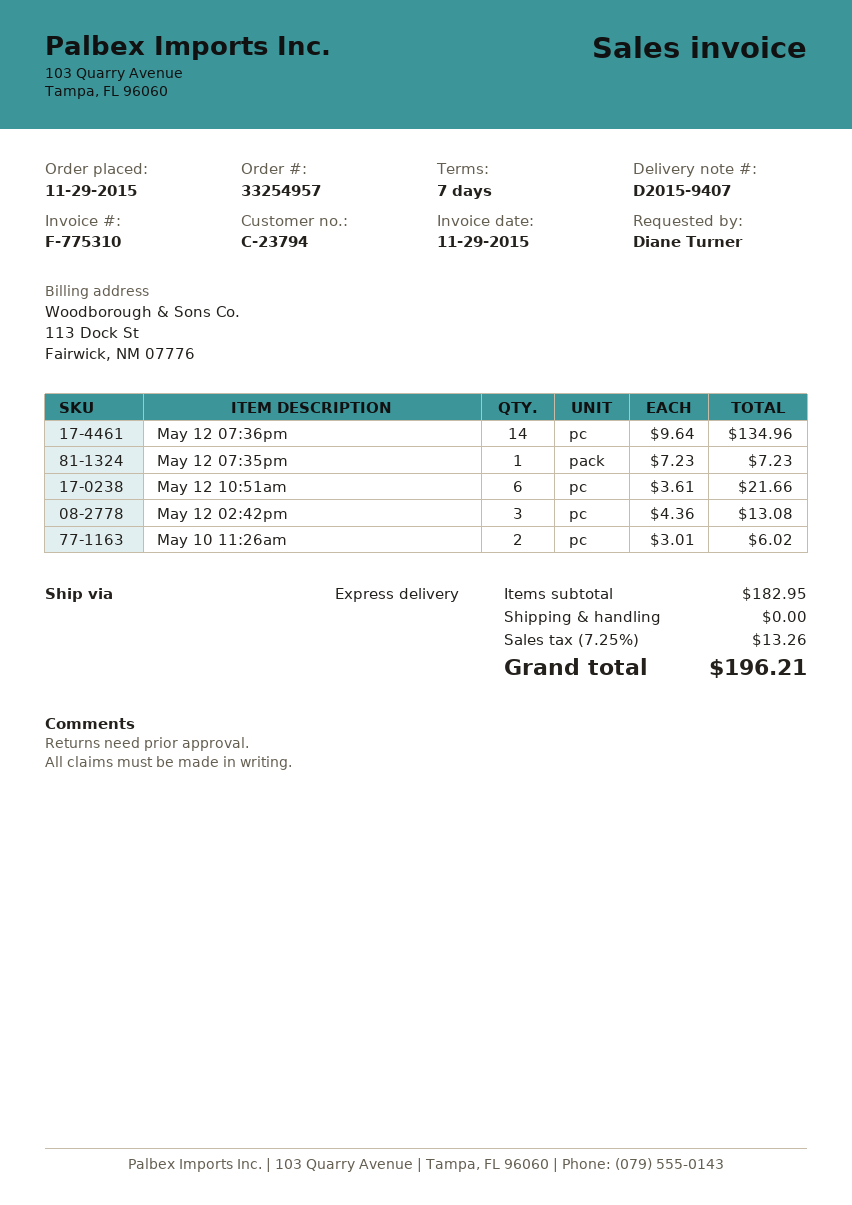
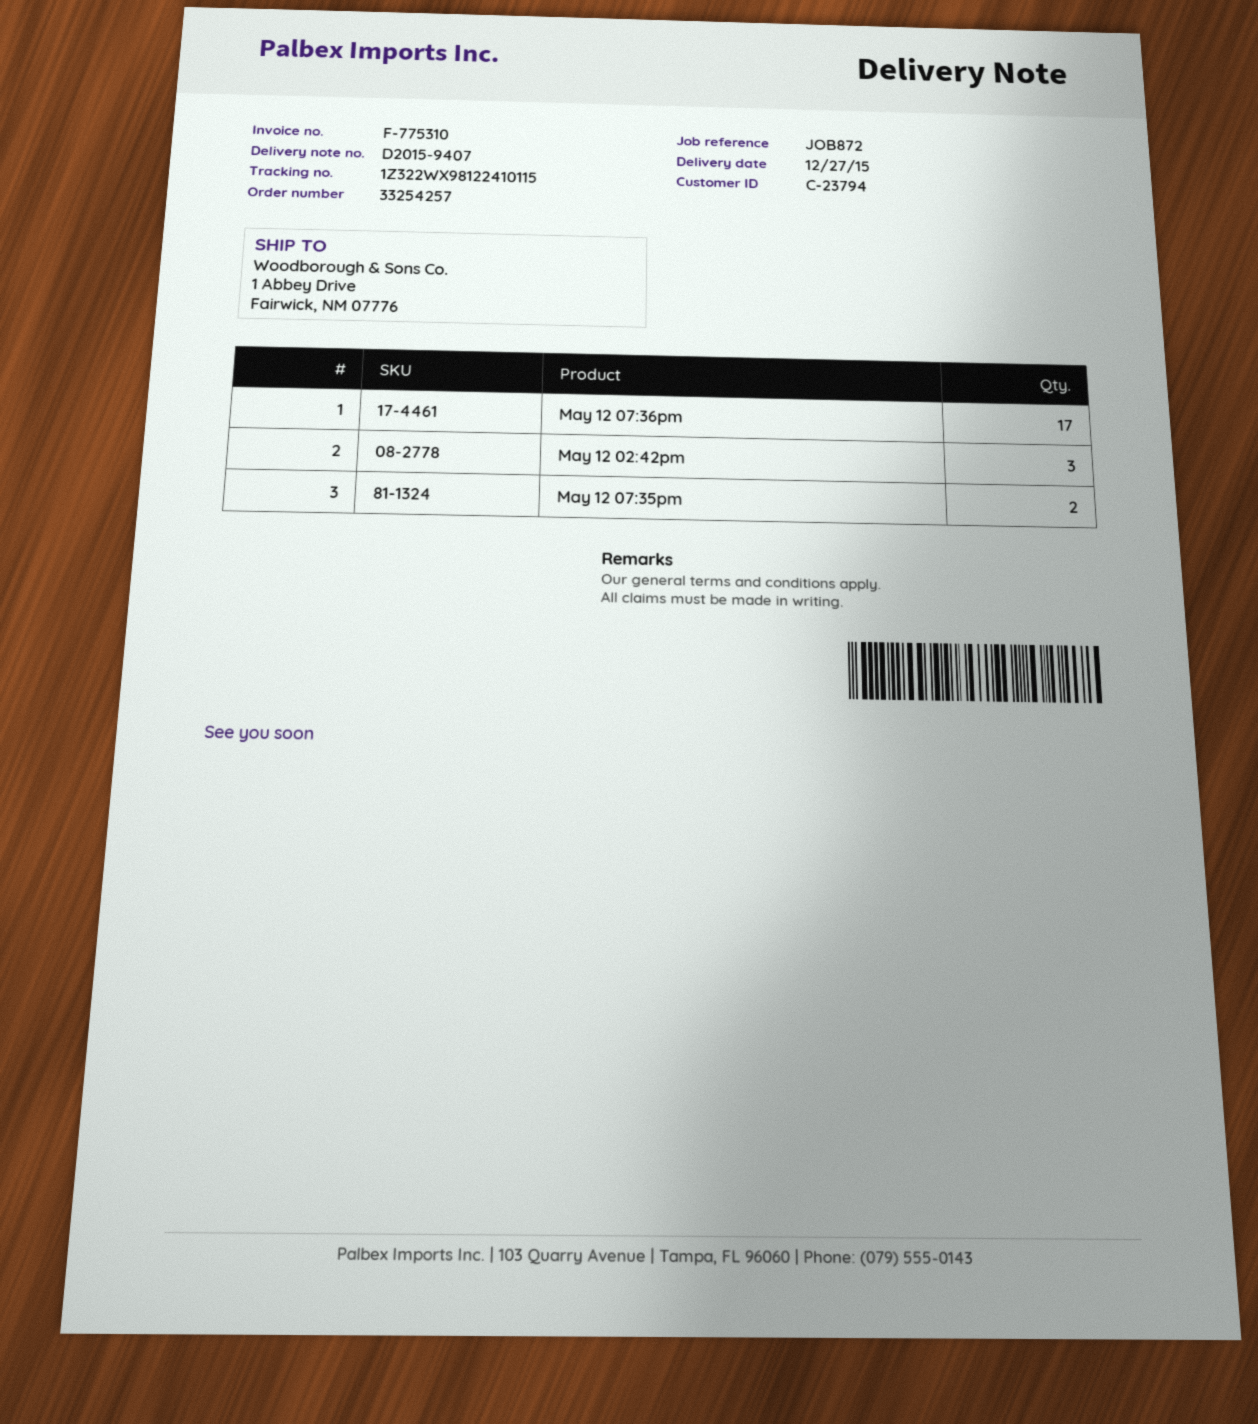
order number: 33254957 -> 33254257
May 12 07:36pm: 14 -> 17
May 12 07:35pm: 1 -> 2
May 12 10:51am: 6 -> none
May 10 11:26am: 2 -> none

